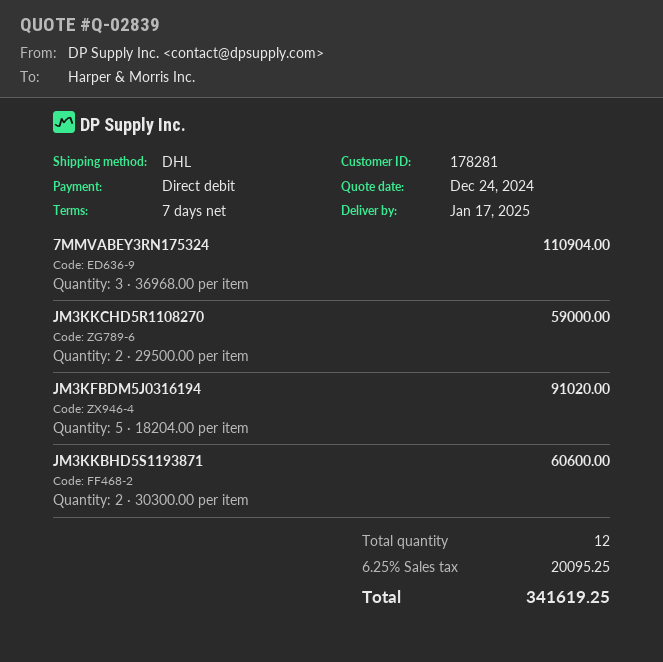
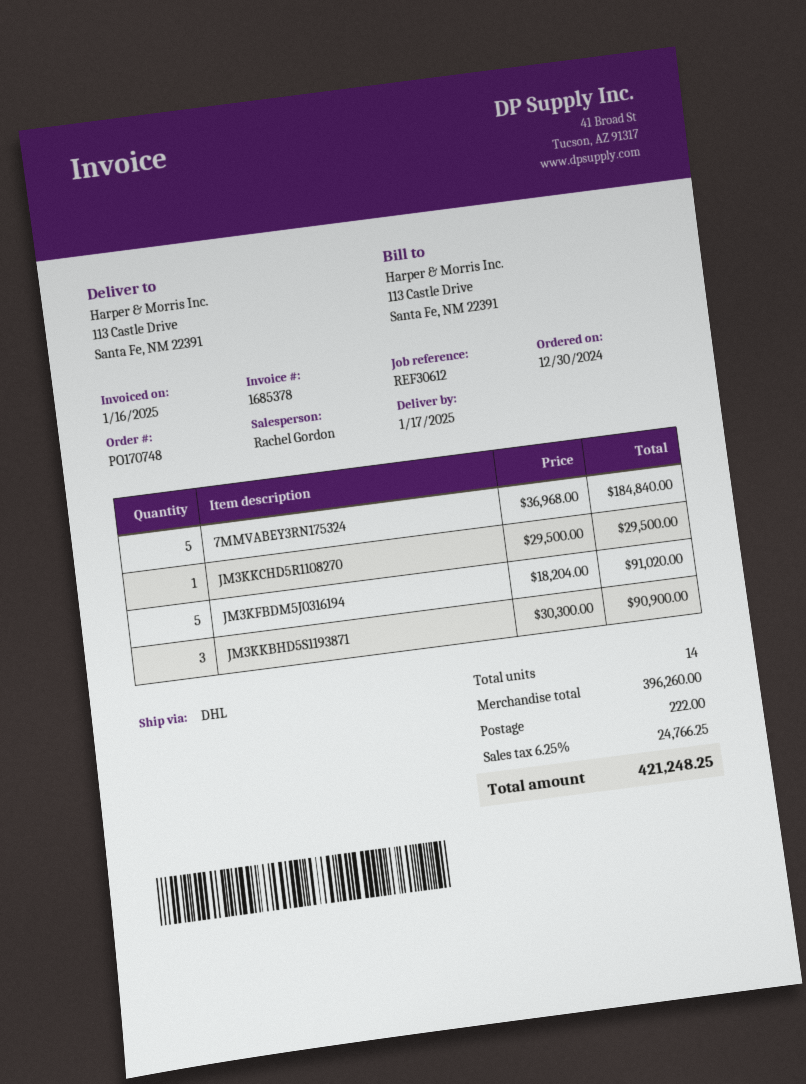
7MMVABEY3RN175324: 3 x 36968.00 = 110904.00 -> 5 x 36968.00 = 184840.00
JM3KKCHD5R1108270: 2 x 29500.00 = 59000.00 -> 1 x 29500.00 = 29500.00
JM3KKBHD5S1193871: 2 x 30300.00 = 60600.00 -> 3 x 30300.00 = 90900.00
total quantity: 12 -> 14
shipping: none -> 222.00
tax: 6.25% = 20095.25 -> 6.25% = 24766.25
total: 341619.25 -> 421248.25

